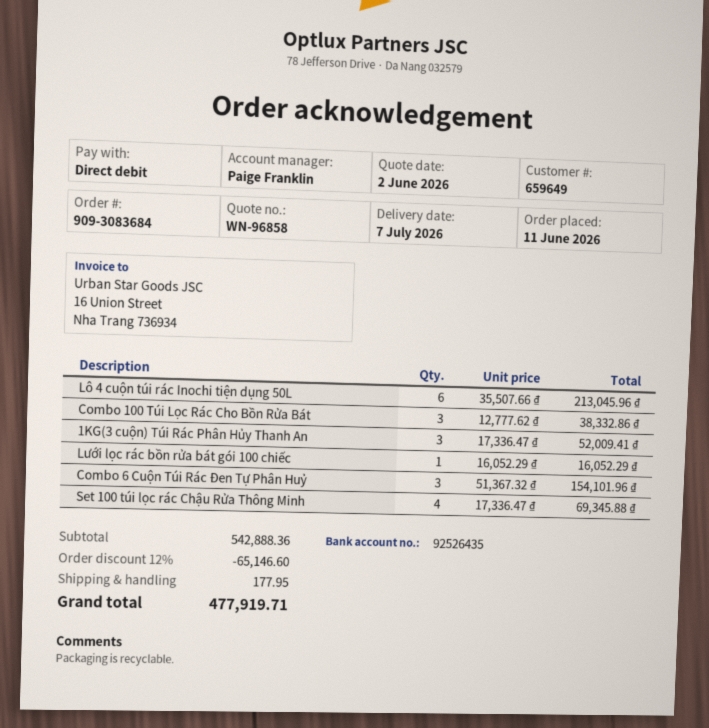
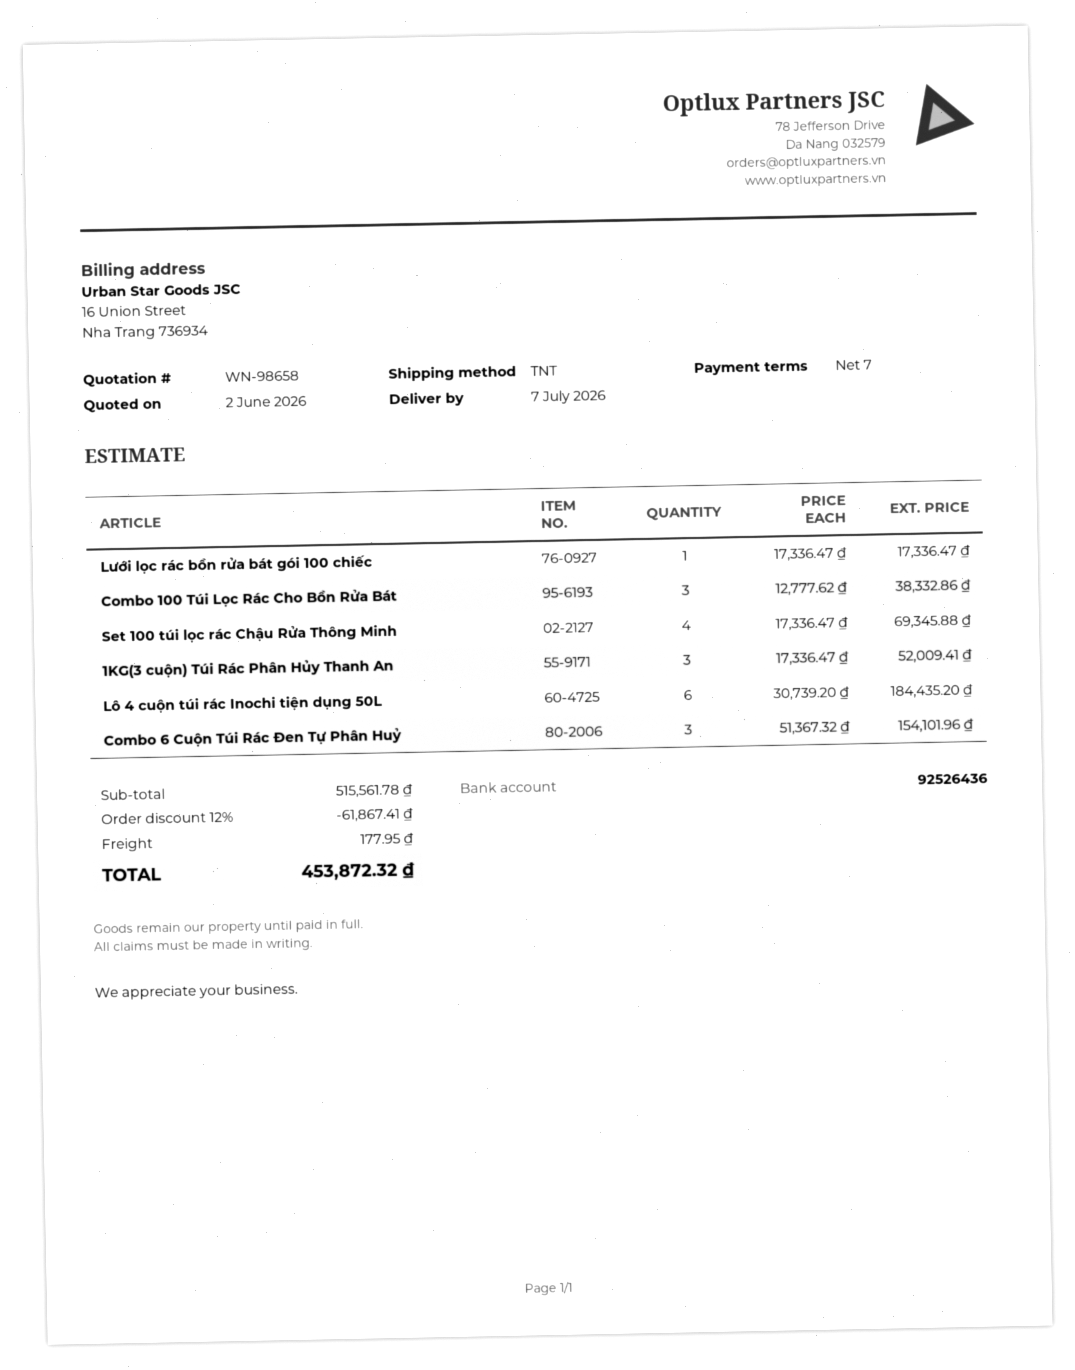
quote number: WN-96858 -> WN-98658
bank account: 92526435 -> 92526436
Lô 4 cuộn túi rác Inochi tiện dụng 50L: 6 x 35507.66 = 213045.96 -> 6 x 30739.20 = 184435.20
Lưới lọc rác bồn rửa bát gói 100 chiếc: 1 x 16052.29 = 16052.29 -> 1 x 17336.47 = 17336.47
subtotal: 542888.36 -> 515561.78
discount: 12% = 65146.60 -> 12% = 61867.41
total: 477919.71 -> 453872.32

